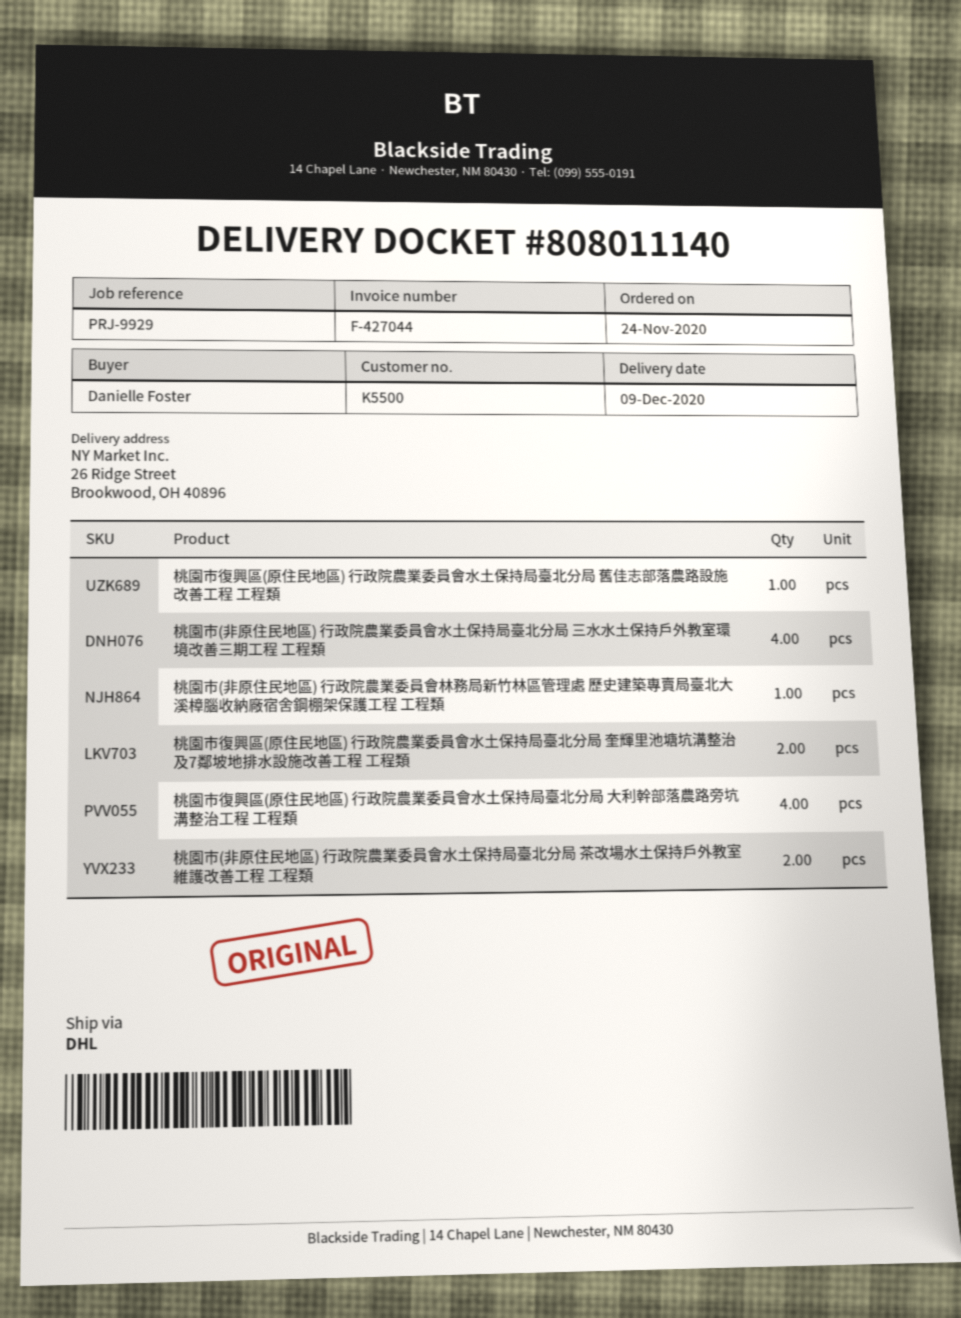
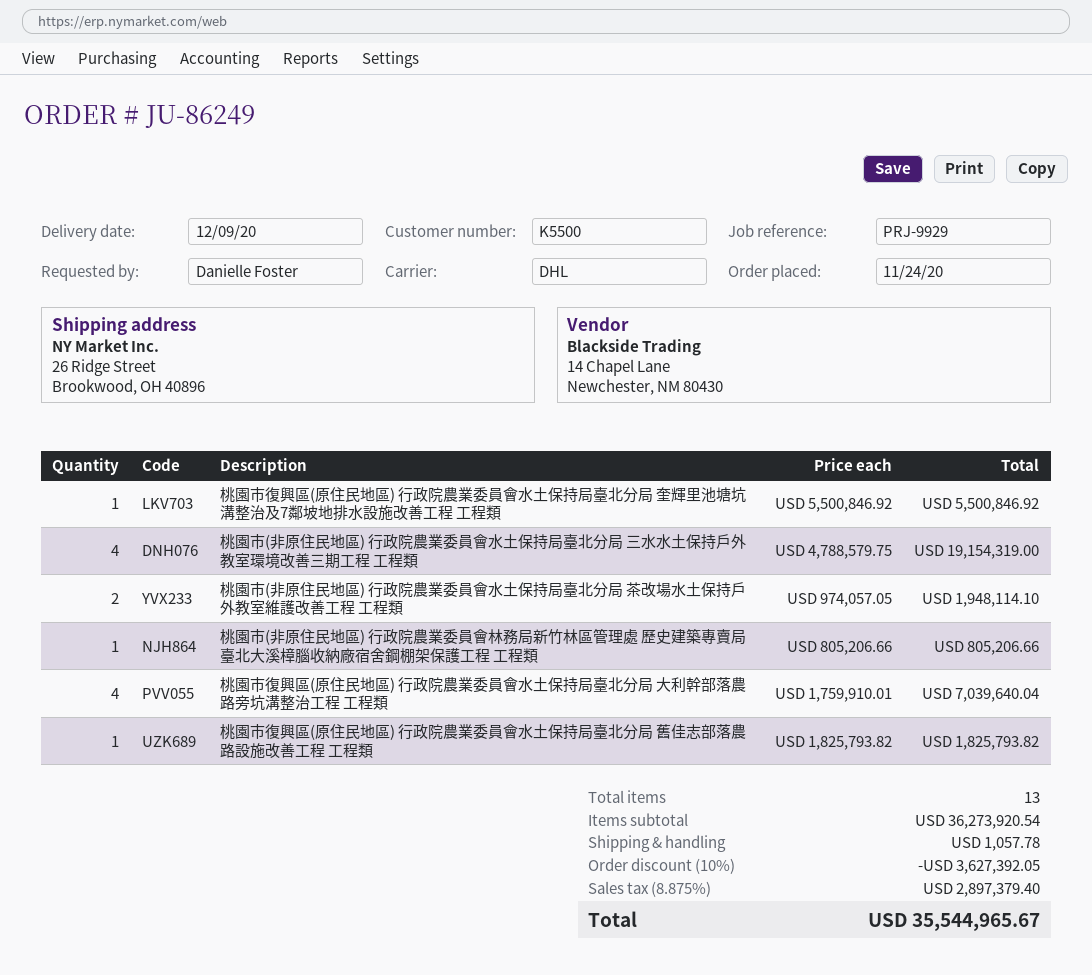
桃園市復興區(原住民地區) 行政院農業委員會水土保持局臺北分局 奎輝里池塘坑溝整治及7鄰坡地排水設施改善工程 工程類: 2 -> 1

